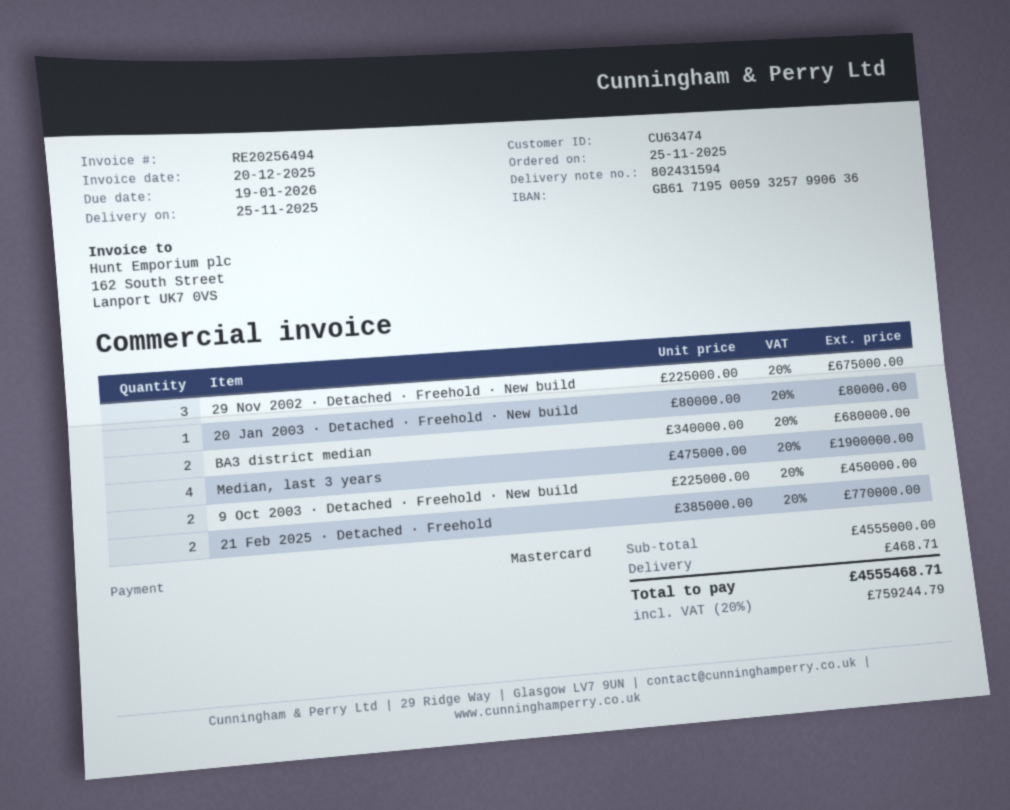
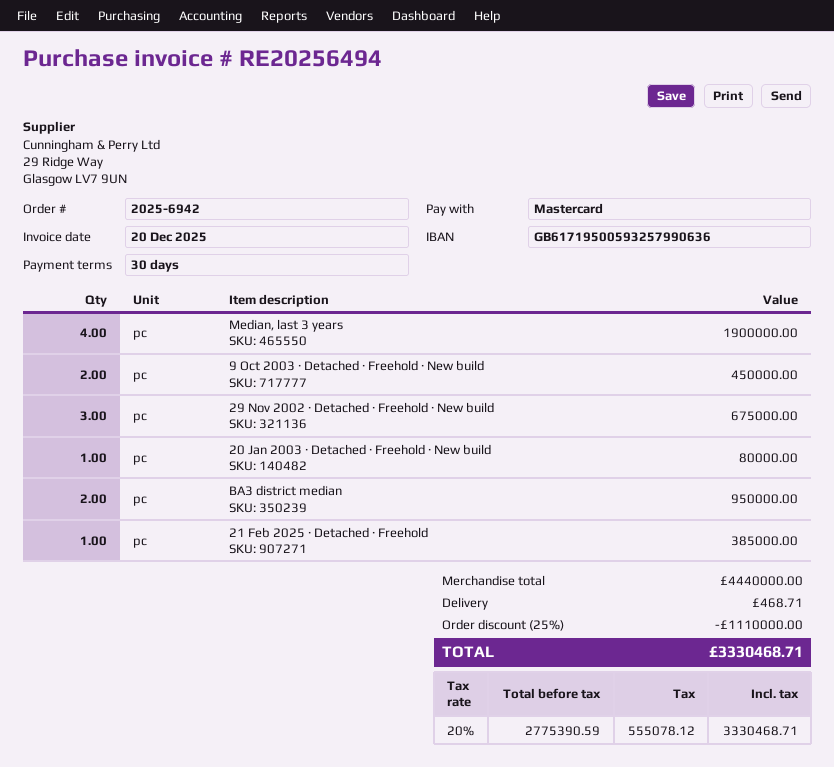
BA3 district median: 2 for 680000.00 -> 2 for 950000.00
21 Feb 2025 · Detached · Freehold: 2 for 770000.00 -> 1 for 385000.00
subtotal: 4555000.00 -> 4440000.00
discount: none -> 25% = 1110000.00
tax: 20% = 759244.79 -> 20% = 555078.12
total: 4555468.71 -> 3330468.71

